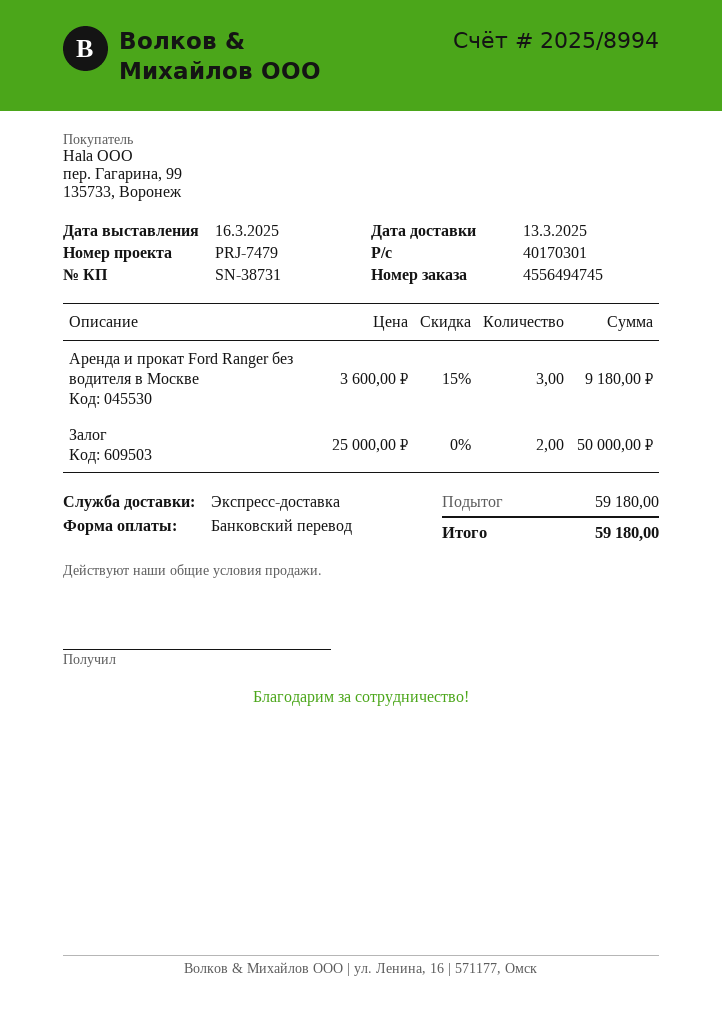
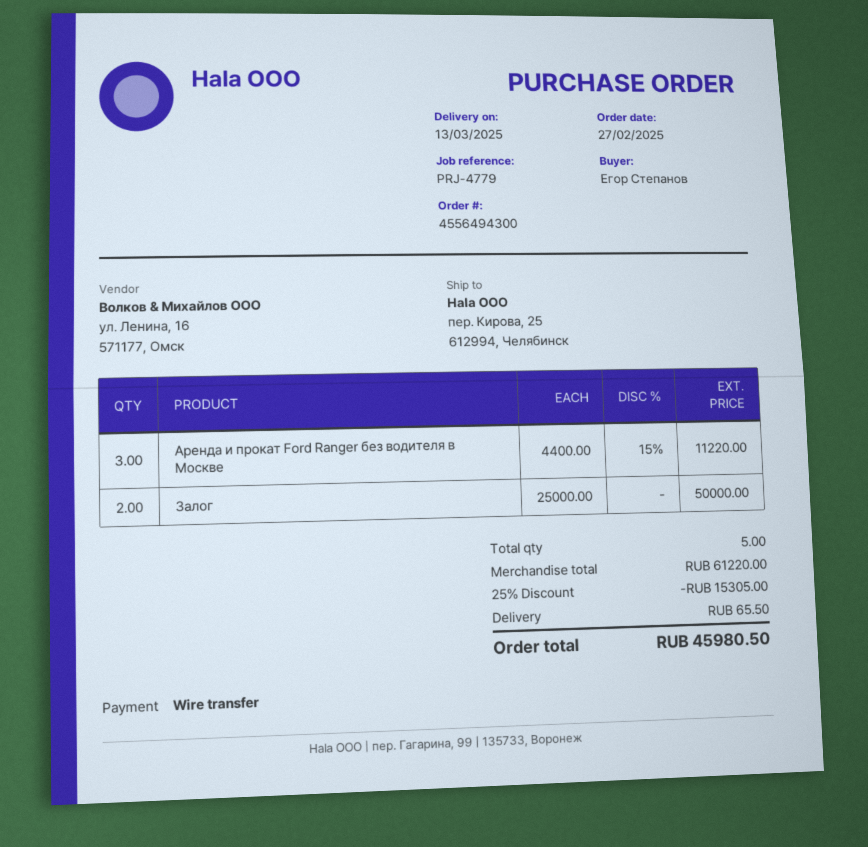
order number: 4556494745 -> 4556494300
reference: PRJ-7479 -> PRJ-4779
Аренда и прокат Ford Ranger без водителя в Москве: 3 x 3600.00 - 15% = 9180.00 -> 3 x 4400.00 - 15% = 11220.00
subtotal: 59180.00 -> 61220.00
discount: none -> 25% = 15305.00
shipping: none -> 65.50
total: 59180.00 -> 45980.50

